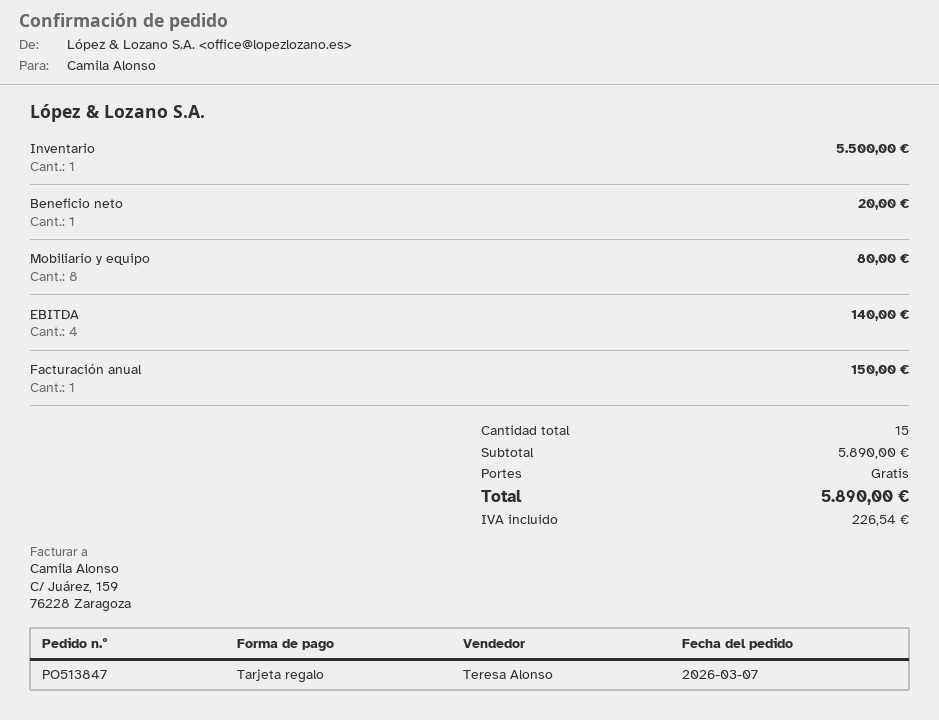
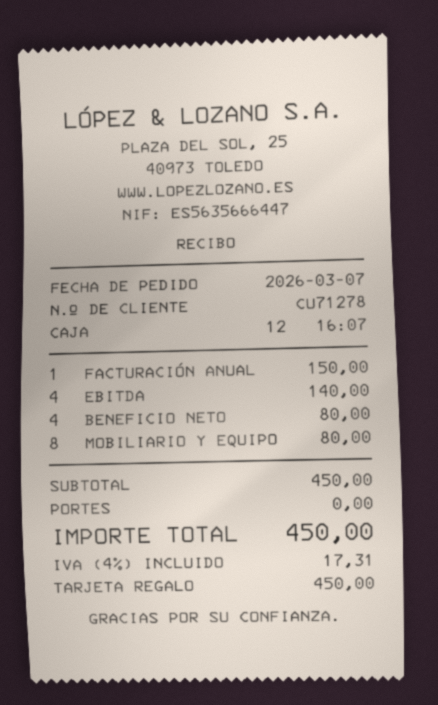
Inventario: 1 for 5500.00 -> none
Beneficio neto: 1 for 20.00 -> 4 for 80.00
subtotal: 5890.00 -> 450.00
tax: 226.54 -> 17.31
total: 5890.00 -> 450.00

